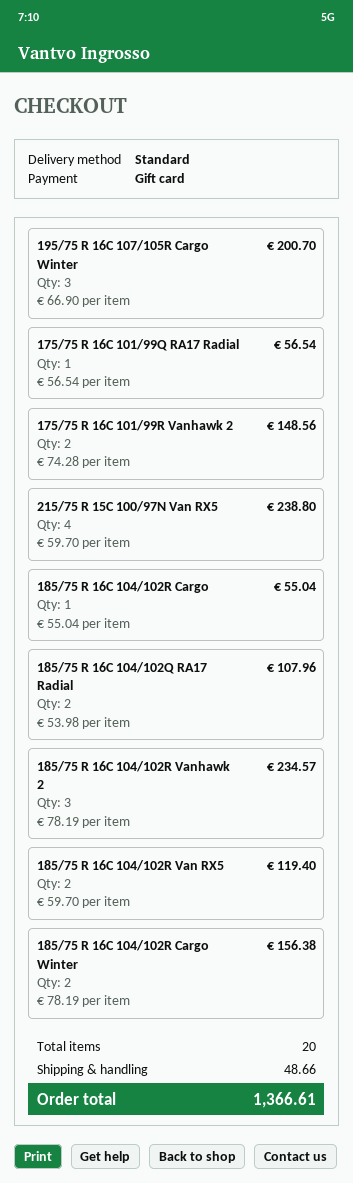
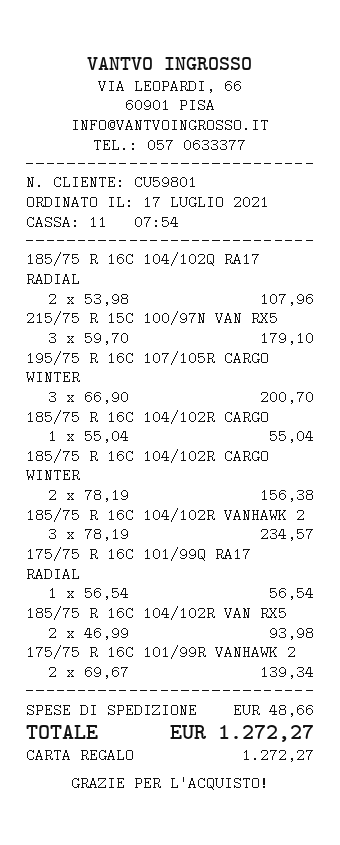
175/75 R 16C 101/99R Vanhawk 2: 2 x 74.28 = 148.56 -> 2 x 69.67 = 139.34
215/75 R 15C 100/97N Van RX5: 4 x 59.70 = 238.80 -> 3 x 59.70 = 179.10
185/75 R 16C 104/102R Van RX5: 2 x 59.70 = 119.40 -> 2 x 46.99 = 93.98
total: 1366.61 -> 1272.27

